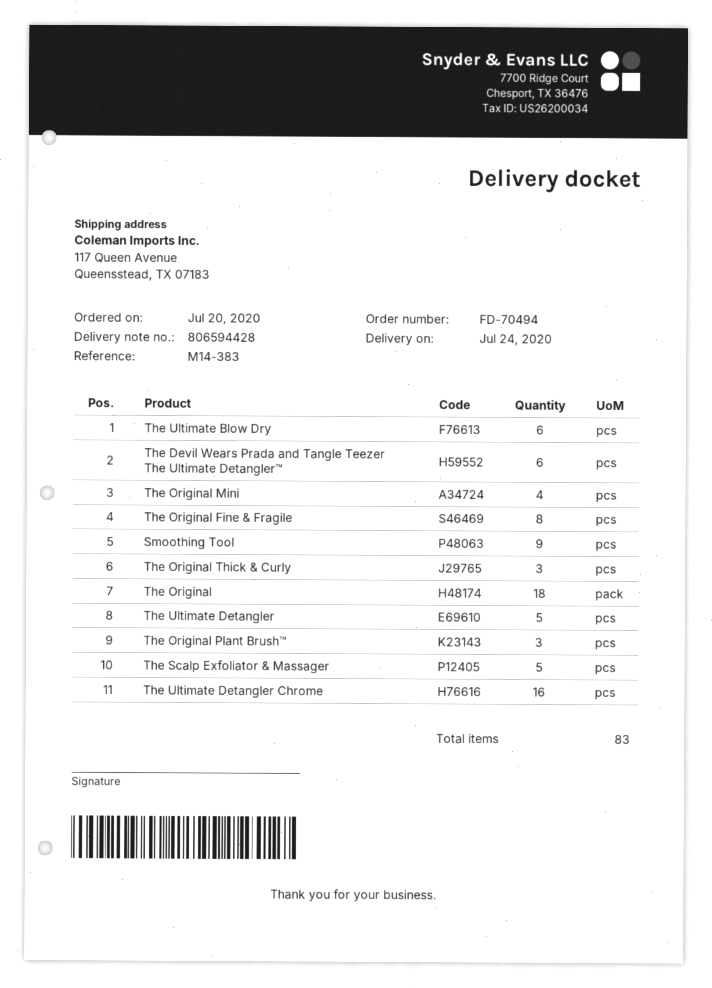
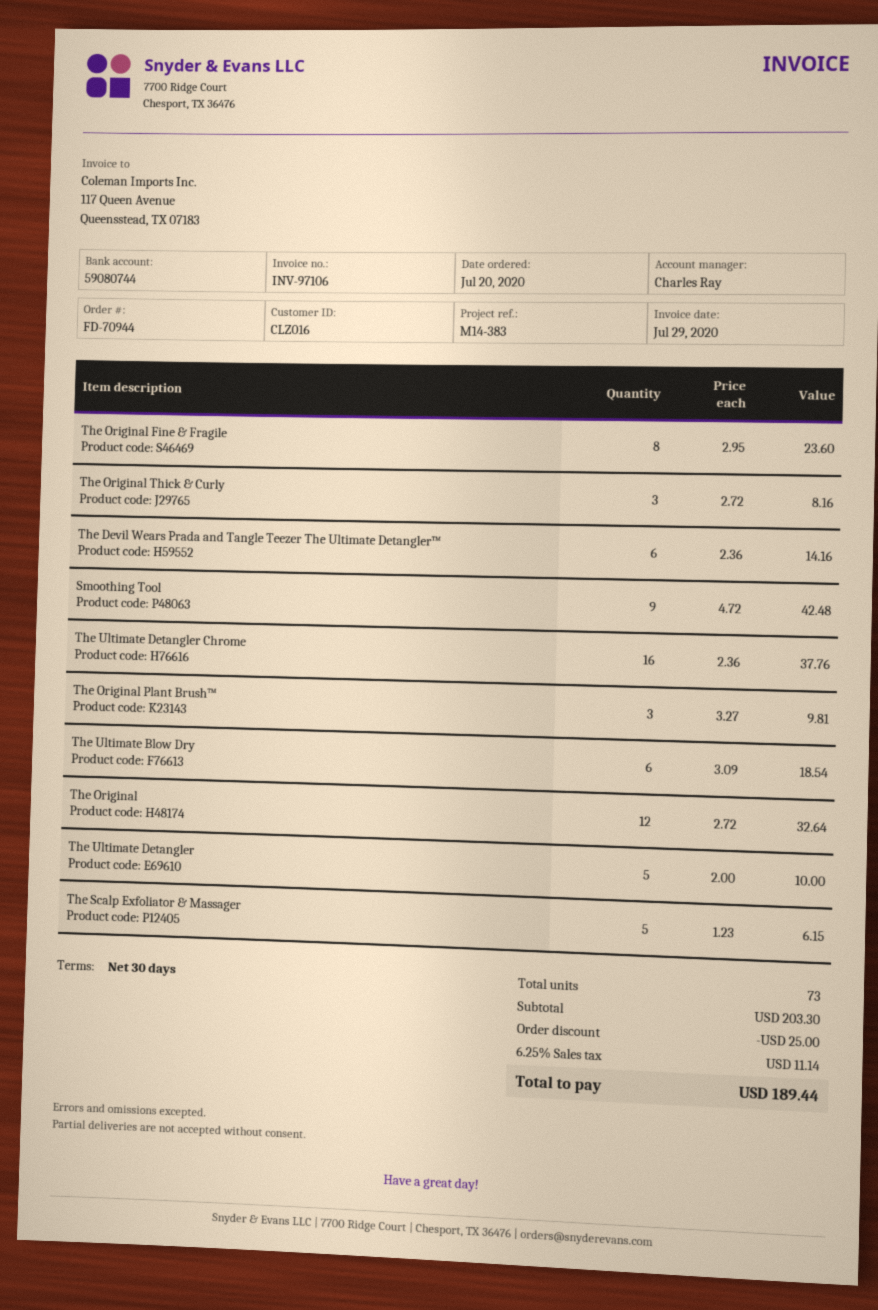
order number: FD-70494 -> FD-70944
The Original Mini: 4 -> none
The Original: 18 -> 12
total quantity: 83 -> 73

